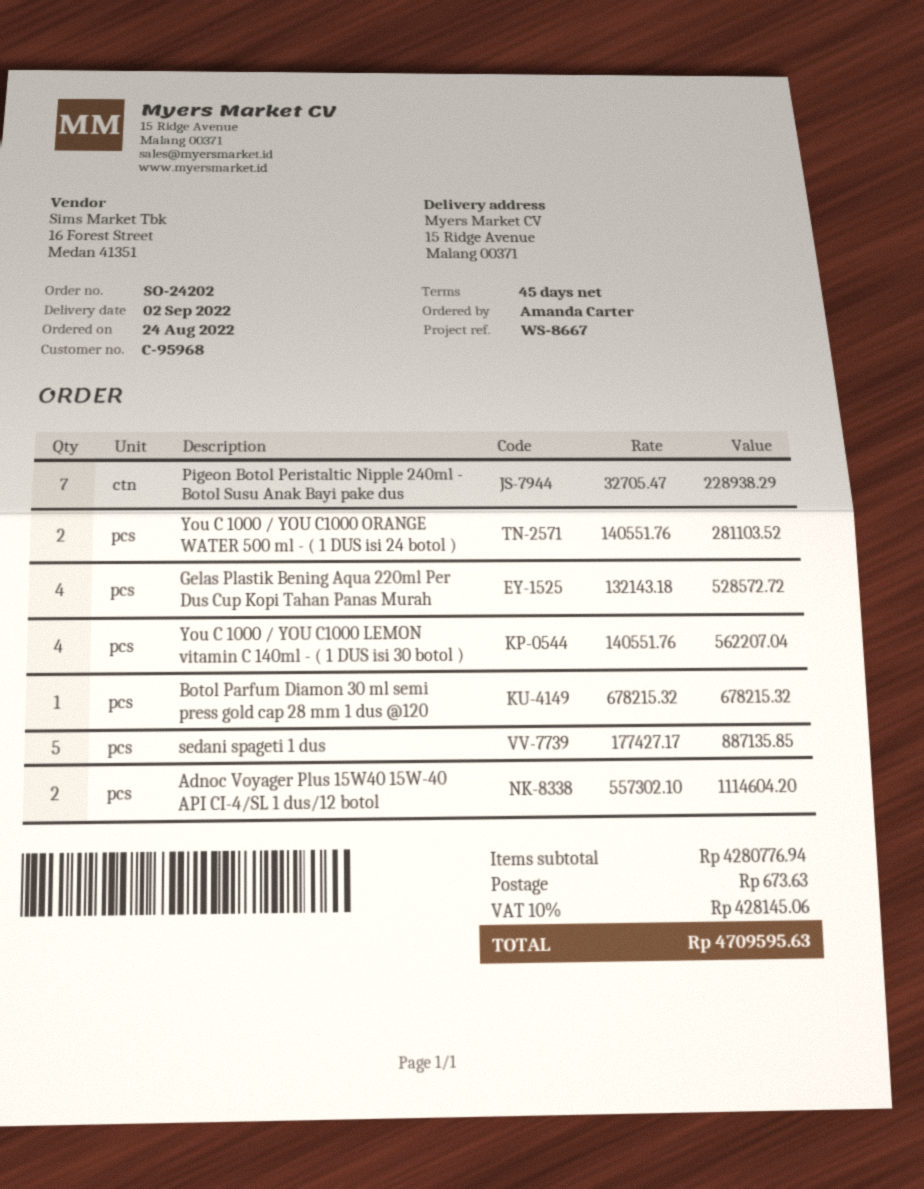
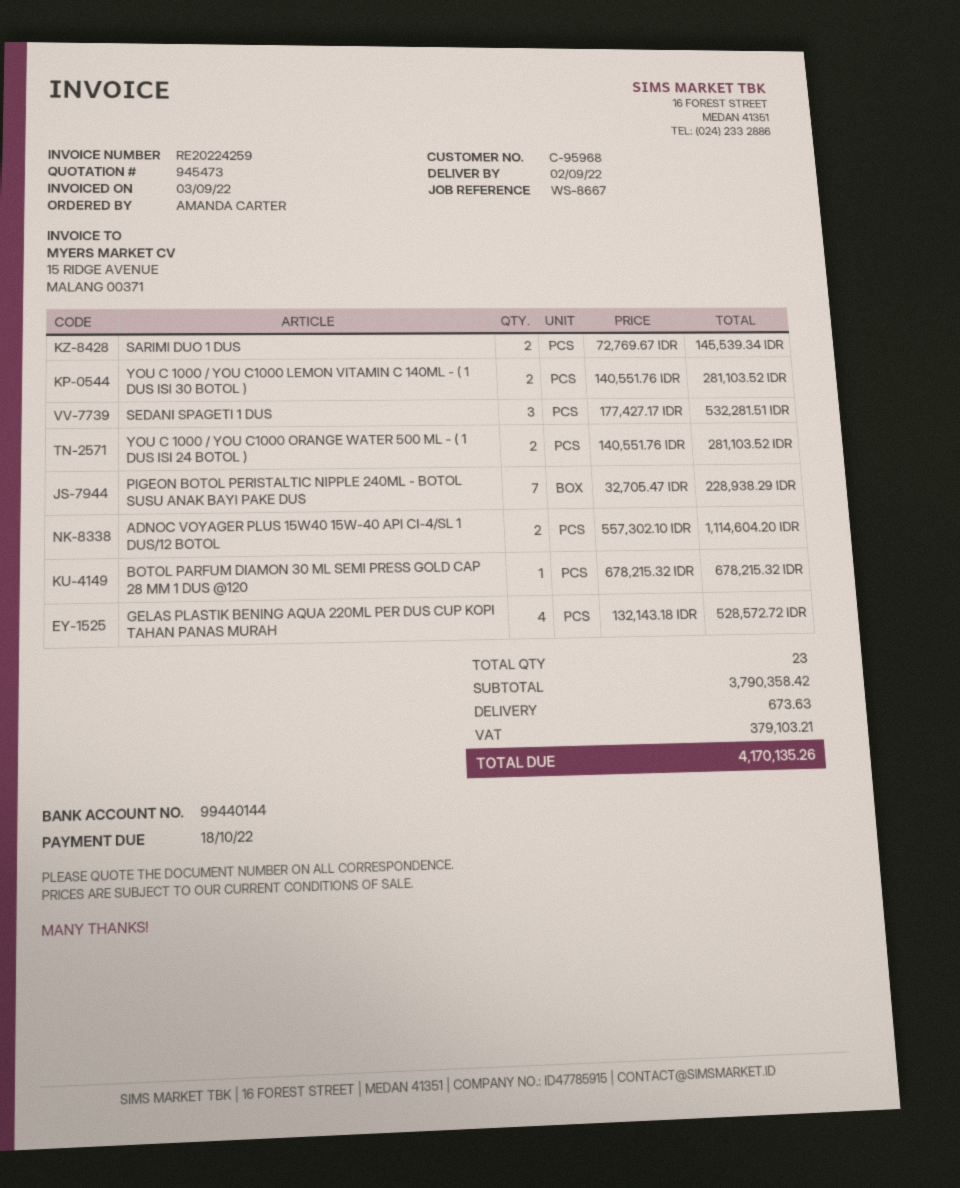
You C 1000 / YOU C1000 LEMON vitamin C 140ml - ( 1 DUS isi 30 botol ): 4 x 140551.76 = 562207.04 -> 2 x 140551.76 = 281103.52
sedani spageti 1 dus: 5 x 177427.17 = 887135.85 -> 3 x 177427.17 = 532281.51
SARIMI DUO 1 DUS: none -> 2 x 72769.67 = 145539.34
subtotal: 4280776.94 -> 3790358.42
tax: 428145.06 -> 379103.21
total: 4709595.63 -> 4170135.26

